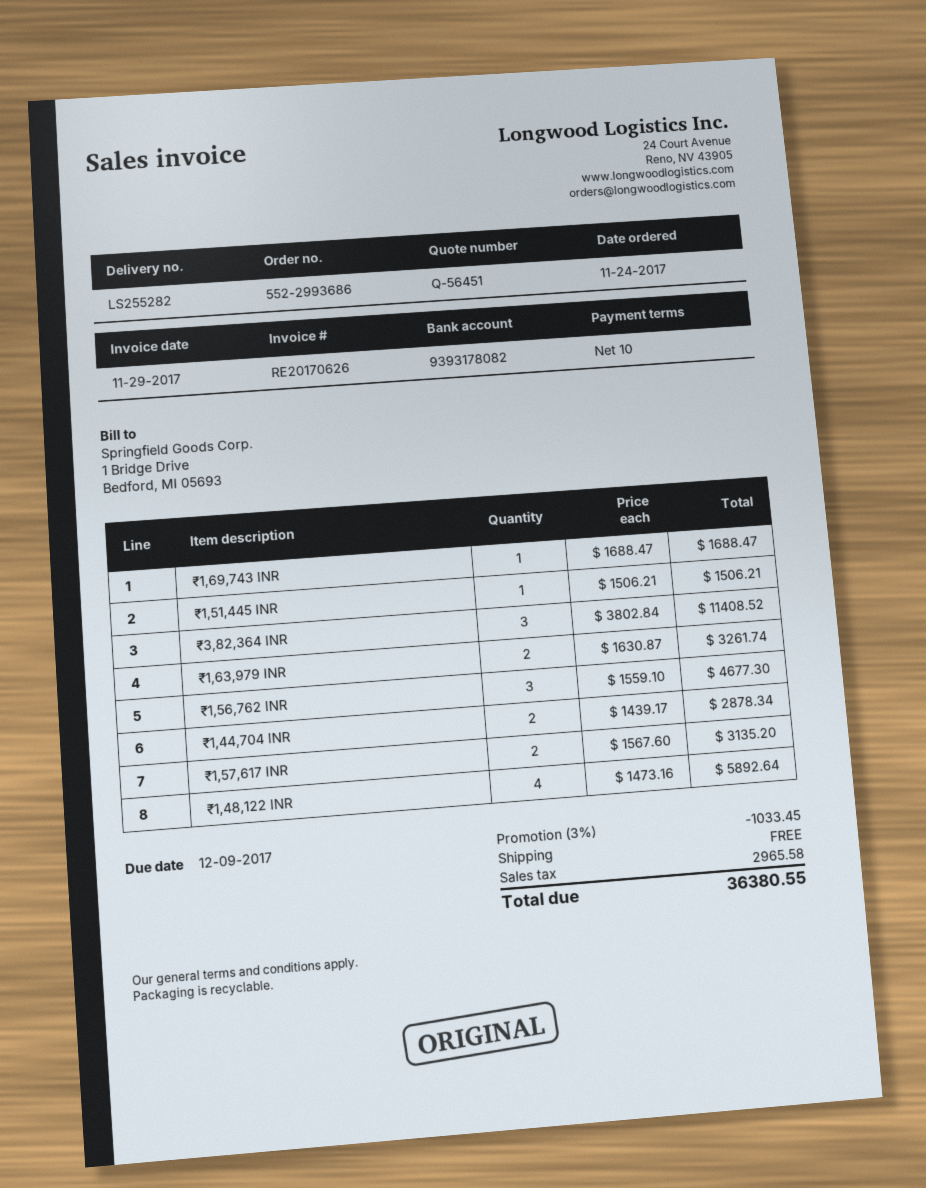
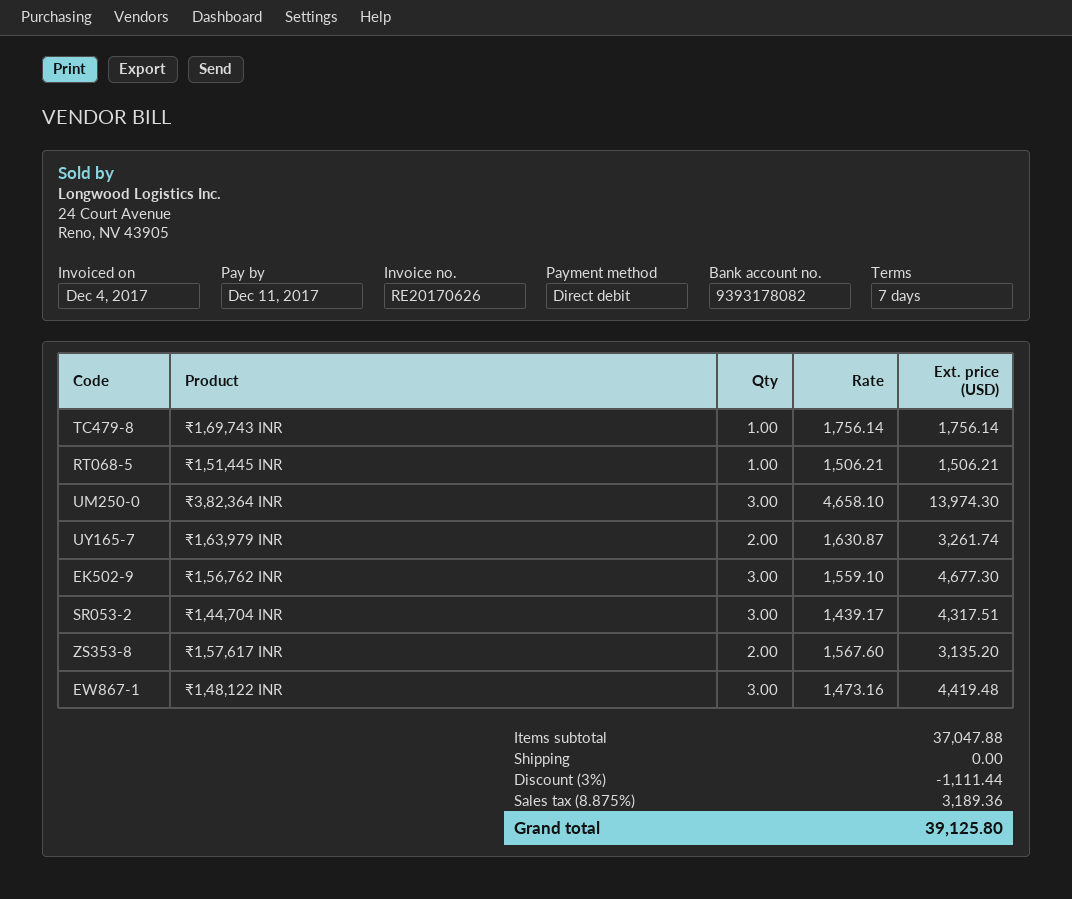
invoice date: 2017-11-29 -> 2017-12-04
payment terms: 10 days -> 7 days
due date: 2017-12-09 -> 2017-12-11
₹1,69,743 INR: 1 x 1688.47 = 1688.47 -> 1 x 1756.14 = 1756.14
₹3,82,364 INR: 3 x 3802.84 = 11408.52 -> 3 x 4658.10 = 13974.30
₹1,44,704 INR: 2 x 1439.17 = 2878.34 -> 3 x 1439.17 = 4317.51
₹1,48,122 INR: 4 x 1473.16 = 5892.64 -> 3 x 1473.16 = 4419.48
discount: 3% = 1033.45 -> 3% = 1111.44
tax: 2965.58 -> 3189.36
total: 36380.55 -> 39125.80

